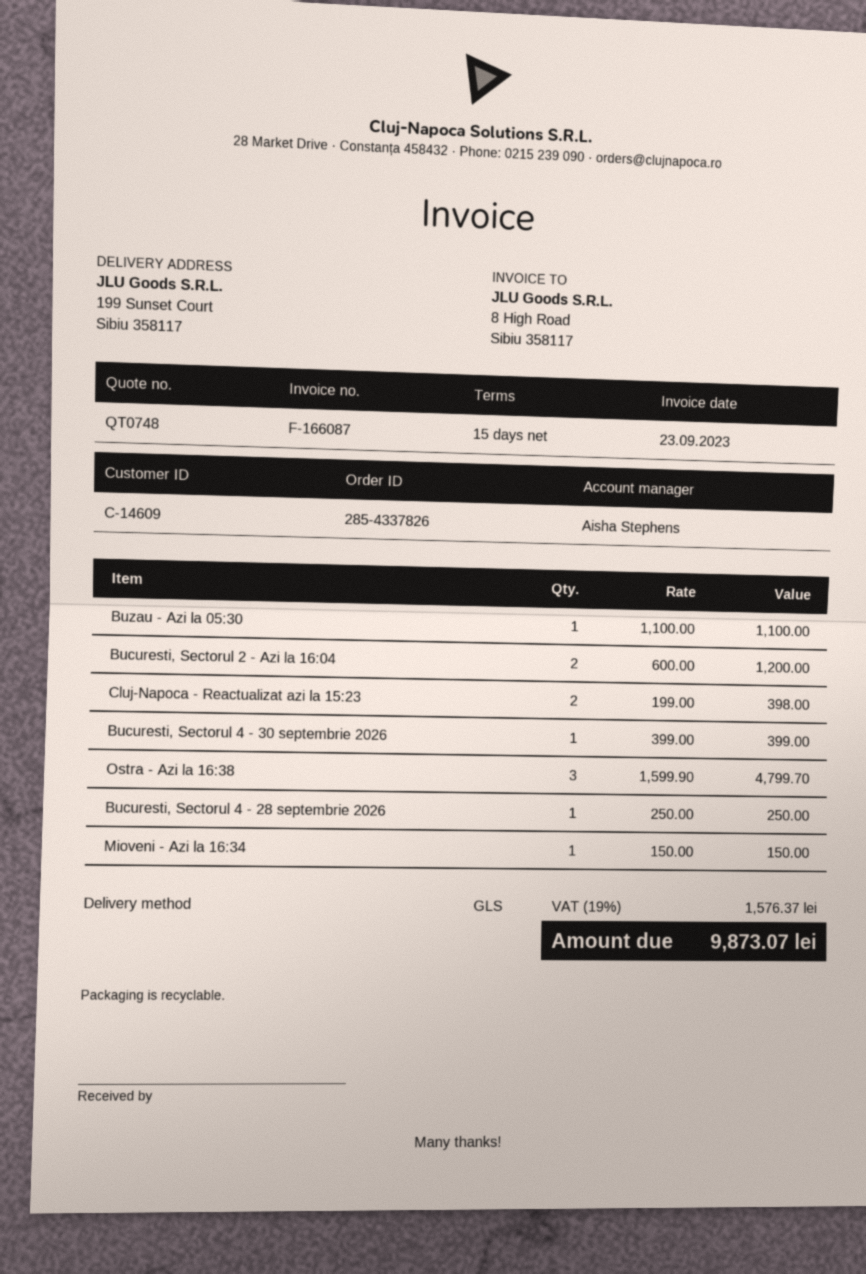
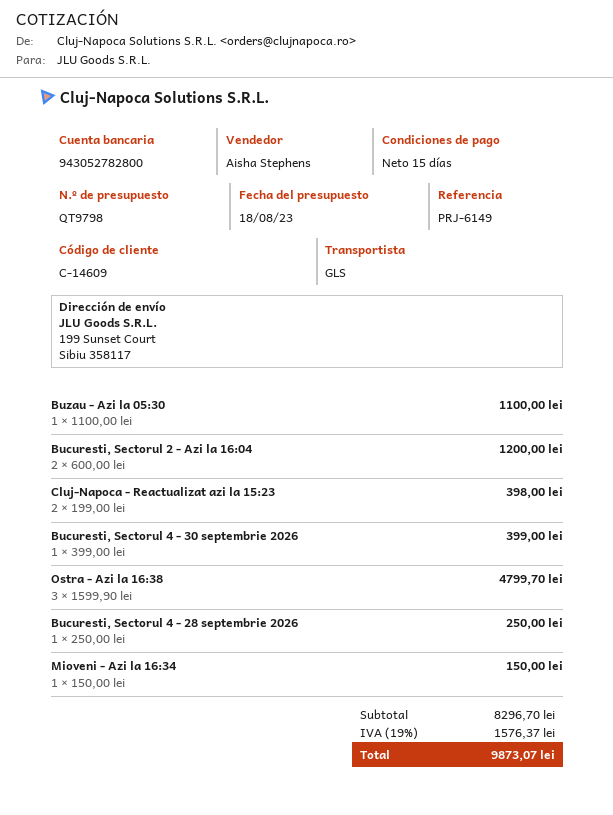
quote number: QT0748 -> QT9798

